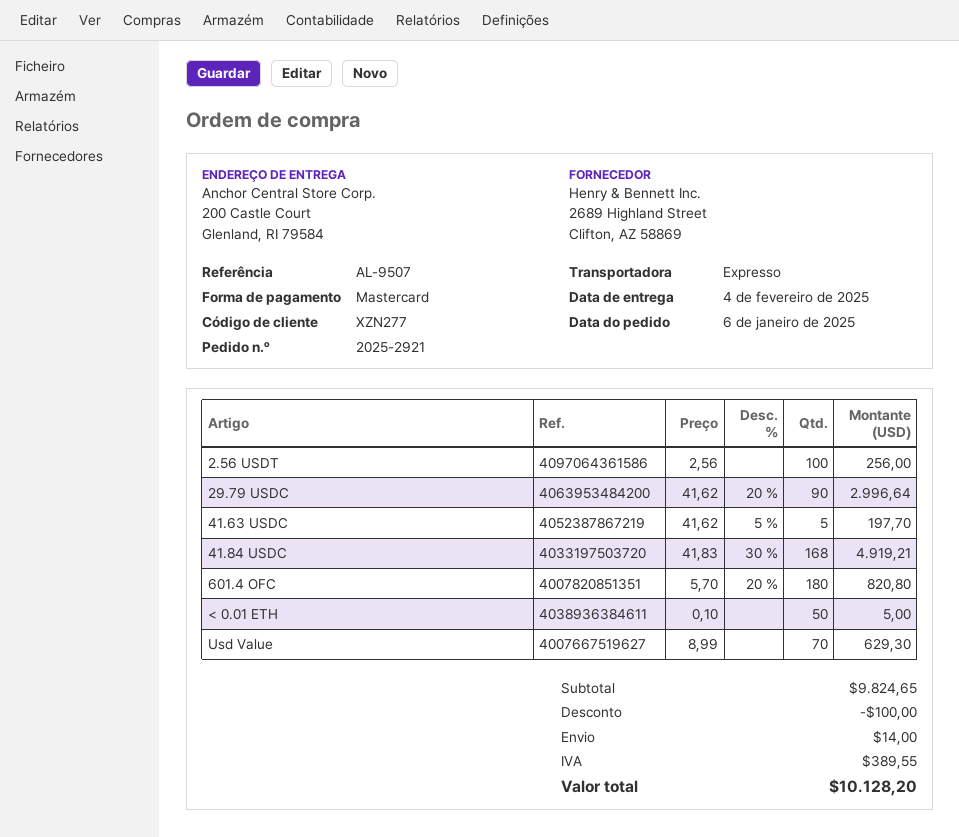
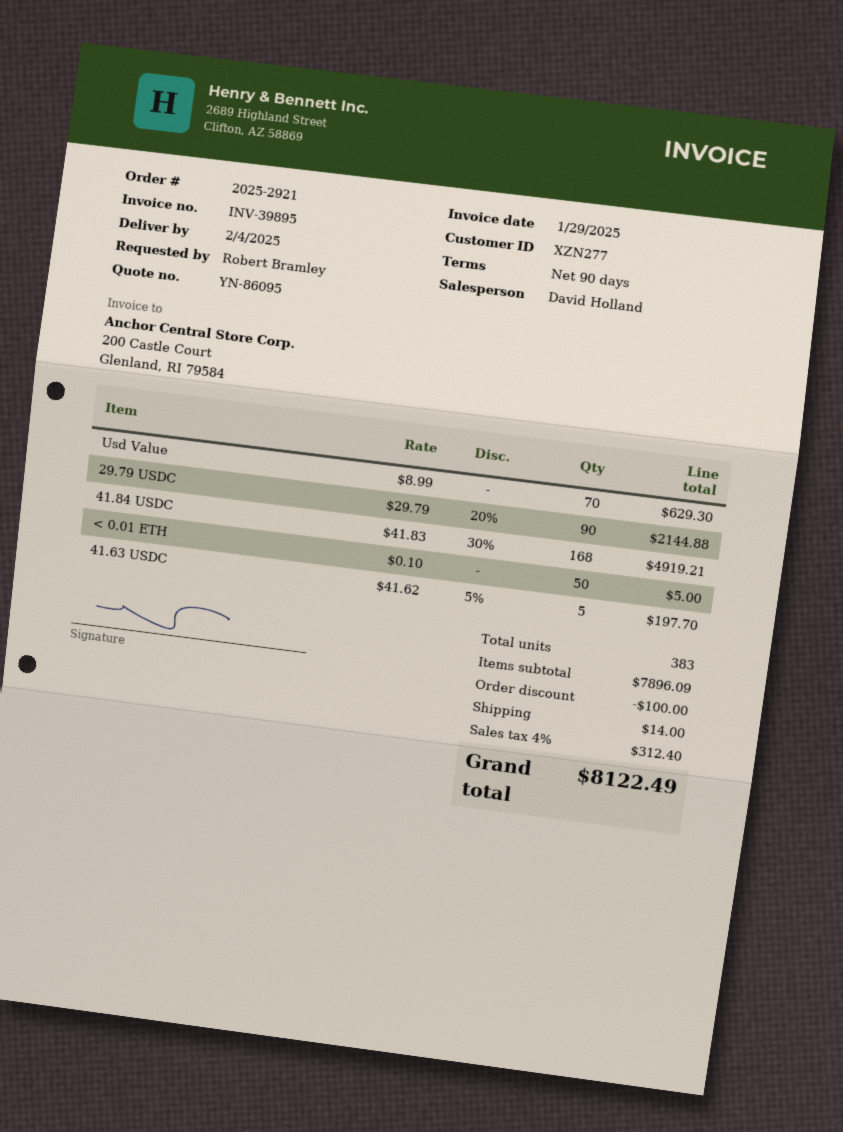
2.56 USDT: 100 x 2.56 = 256.00 -> none
29.79 USDC: 90 x 41.62 - 20% = 2996.64 -> 90 x 29.79 - 20% = 2144.88
601.4 OFC: 180 x 5.70 - 20% = 820.80 -> none
subtotal: 9824.65 -> 7896.09
tax: 389.55 -> 312.40
total: 10128.20 -> 8122.49

